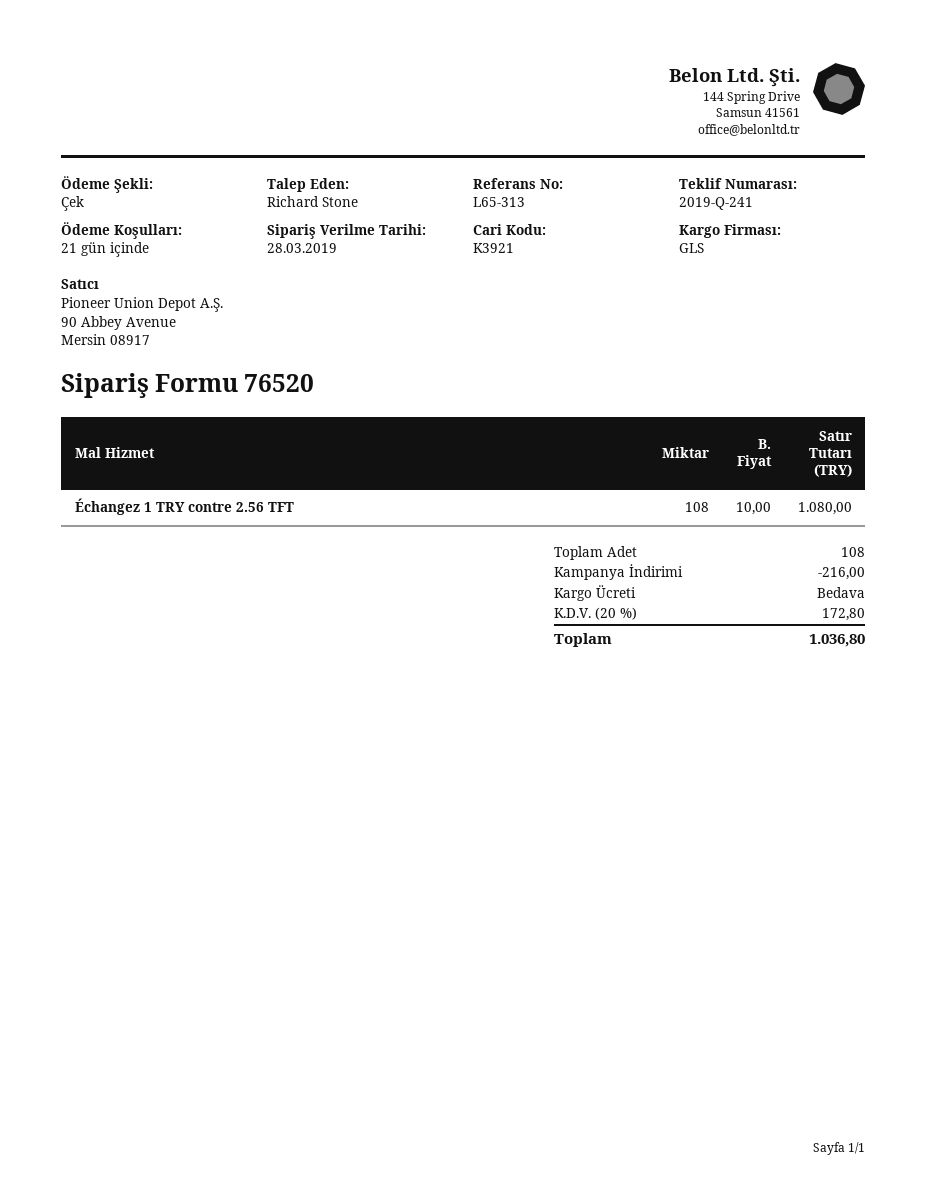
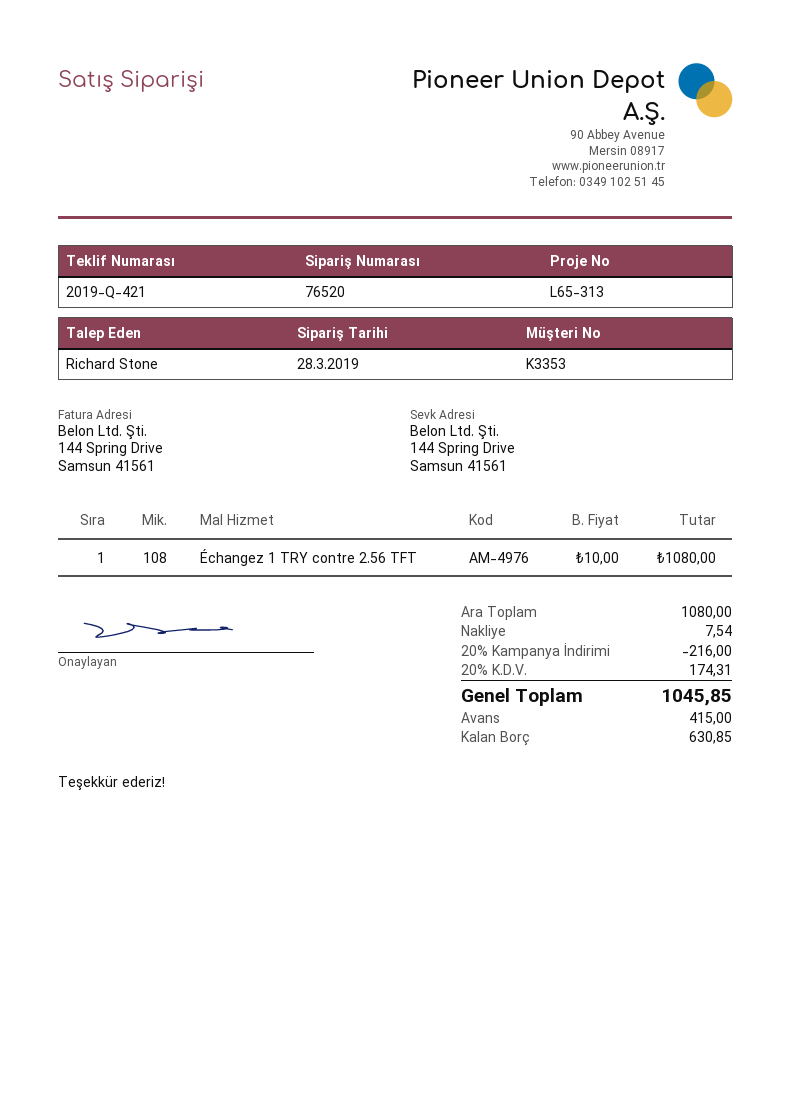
quote number: 2019-Q-241 -> 2019-Q-421
customer number: K3921 -> K3353
shipping: 0.00 -> 7.54
tax: 20% = 172.80 -> 20% = 174.31
total: 1036.80 -> 1045.85

